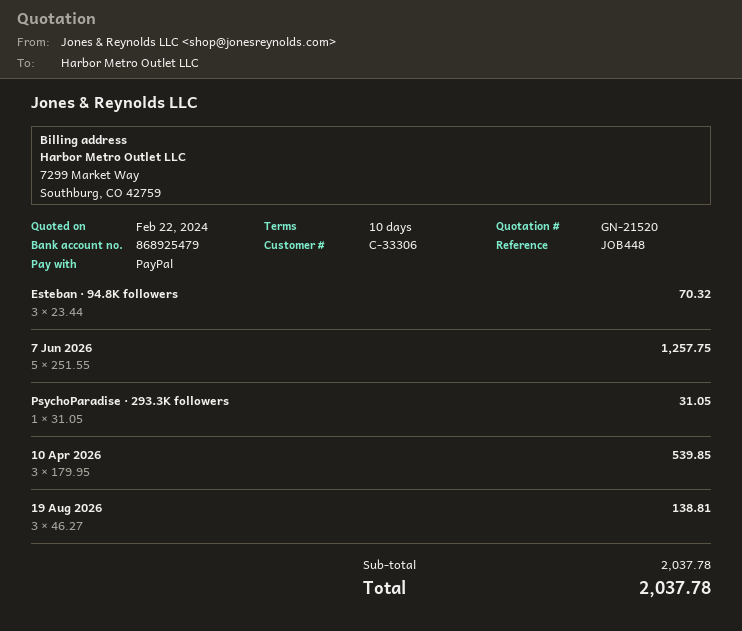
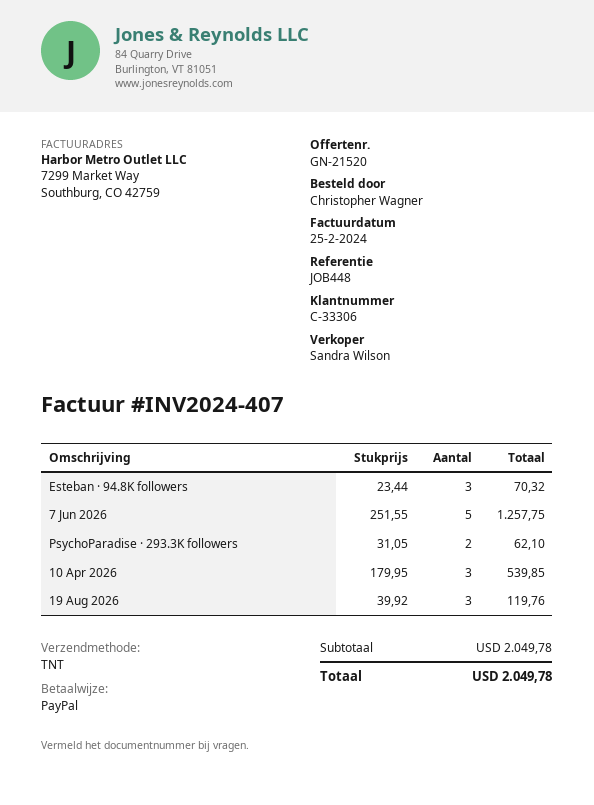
PsychoParadise · 293.3K followers: 1 x 31.05 = 31.05 -> 2 x 31.05 = 62.10
19 Aug 2026: 3 x 46.27 = 138.81 -> 3 x 39.92 = 119.76
subtotal: 2037.78 -> 2049.78
total: 2037.78 -> 2049.78

